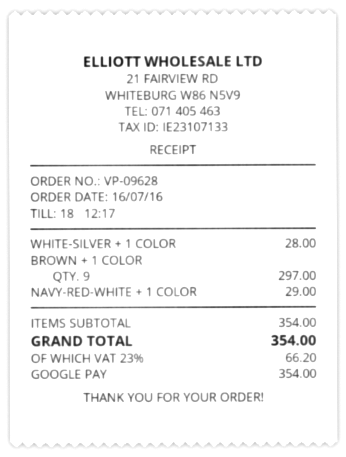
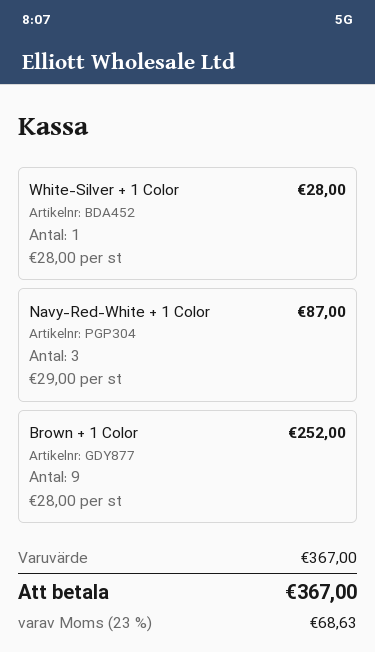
BROWN + 1 COLOR: 9 for 297.00 -> 9 for 252.00
NAVY-RED-WHITE + 1 COLOR: 1 for 29.00 -> 3 for 87.00
subtotal: 354.00 -> 367.00
tax: 23% = 66.20 -> 23% = 68.63
total: 354.00 -> 367.00

